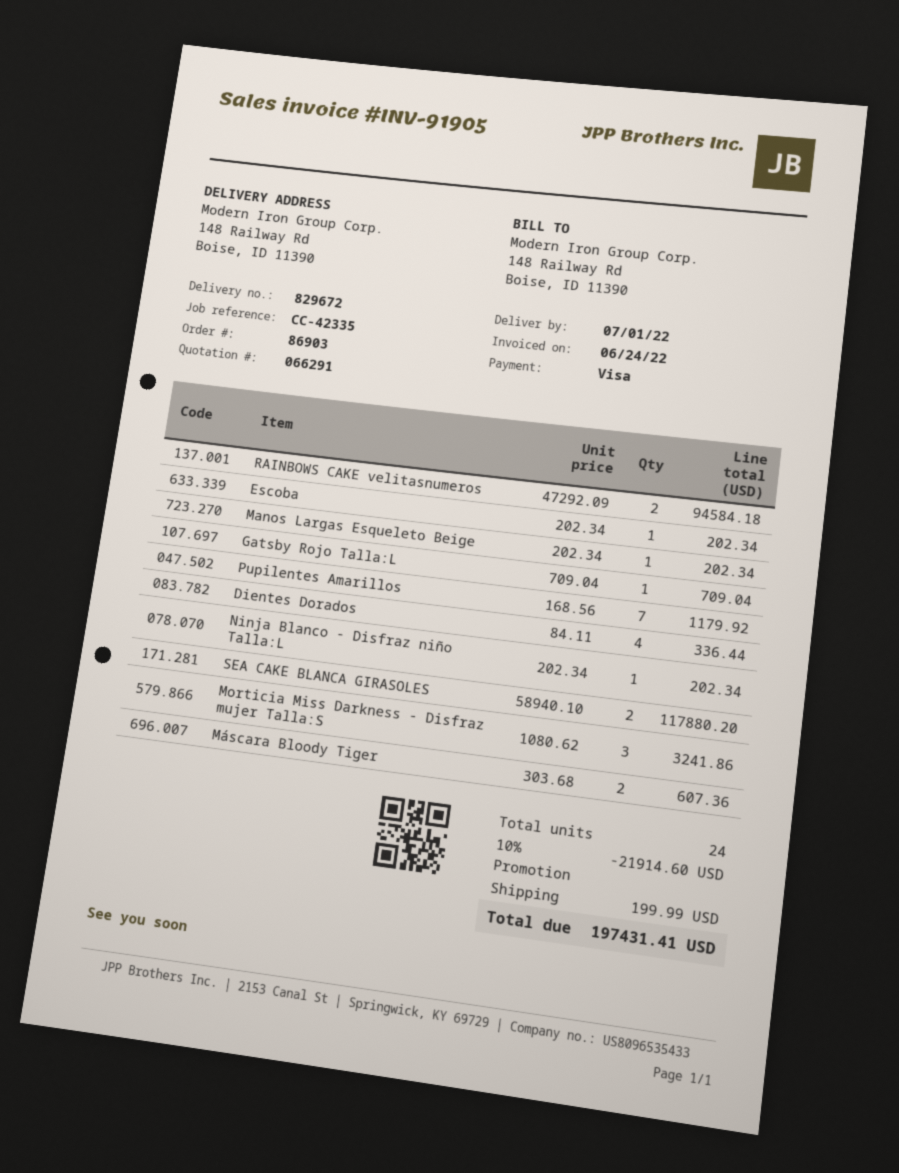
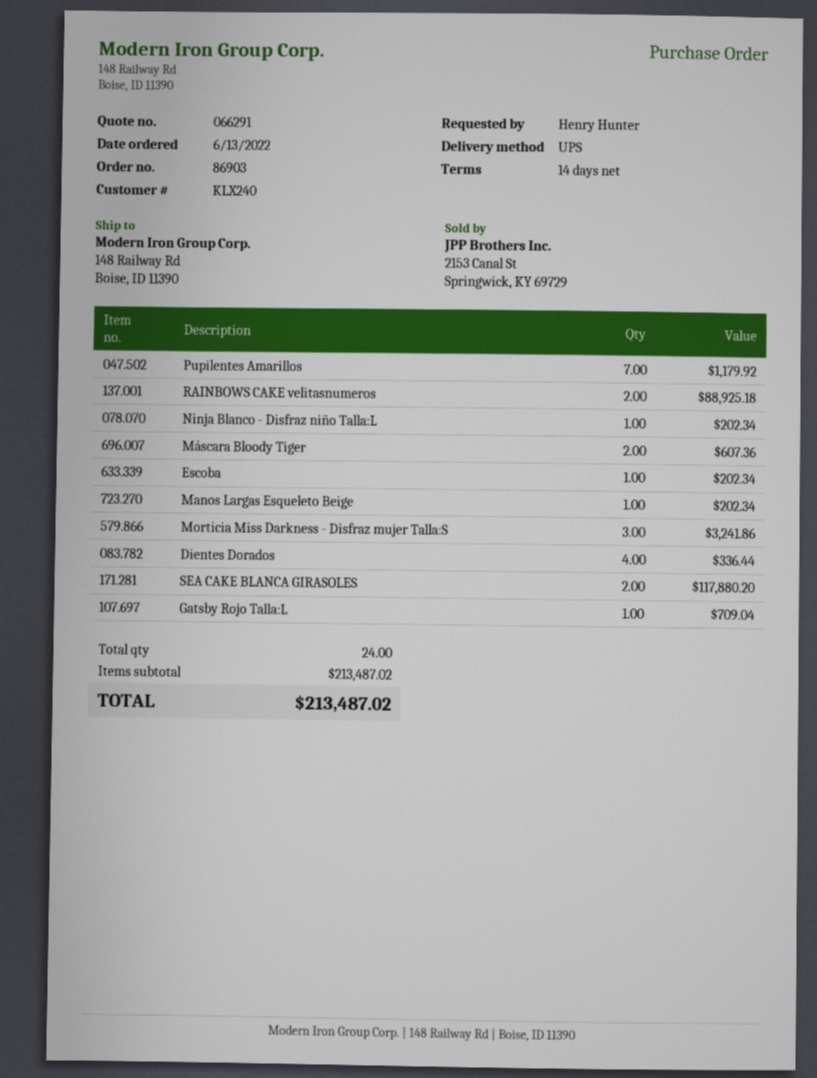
RAINBOWS CAKE velitasnumeros: 2 for 94584.18 -> 2 for 88925.18
discount: 10% = 21914.60 -> none
shipping: 199.99 -> none
total: 197431.41 -> 213487.02

